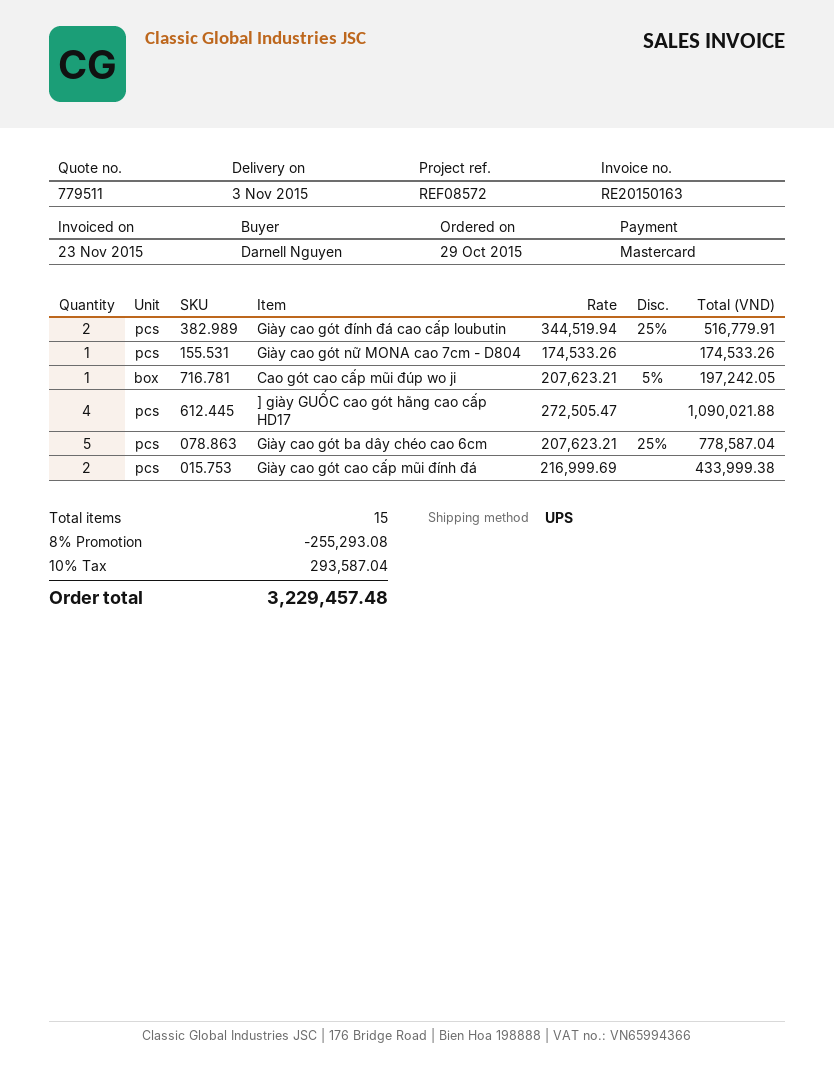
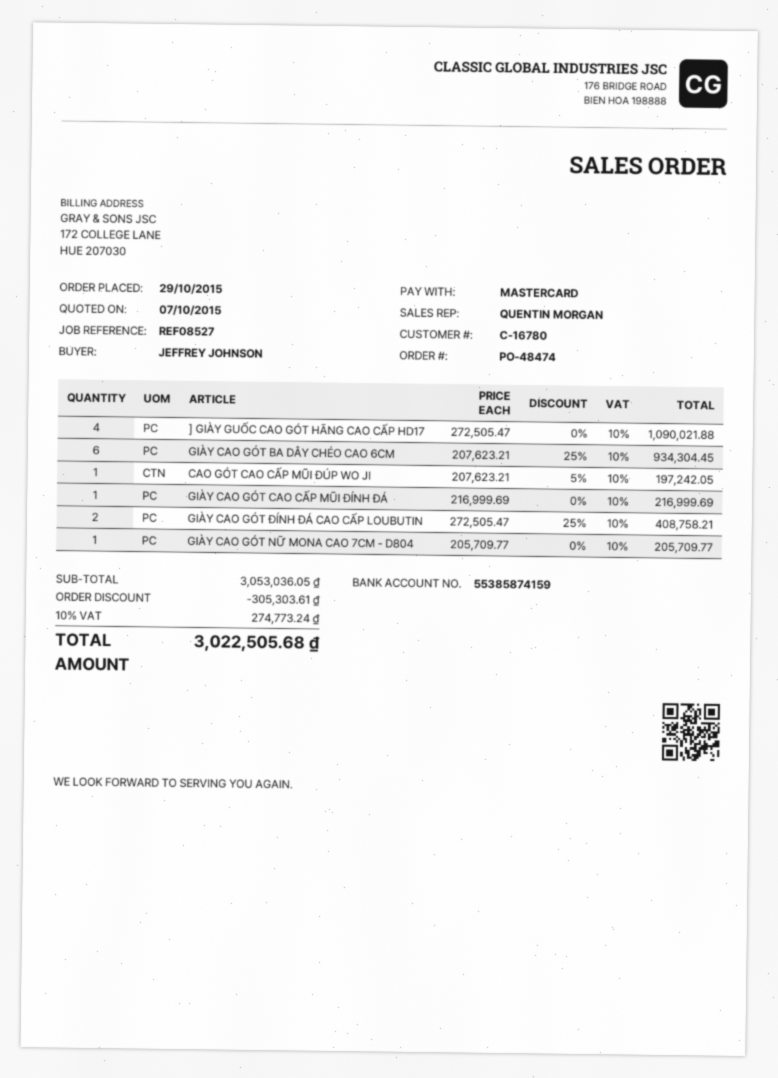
reference: REF08572 -> REF08527
ordered by: Darnell Nguyen -> JEFFREY JOHNSON
Giày cao gót đính đá cao cấp loubutin: 2 x 344519.94 - 25% = 516779.91 -> 2 x 272505.47 - 25% = 408758.21
Giày cao gót nữ MONA cao 7cm - D804: 1 x 174533.26 = 174533.26 -> 1 x 205709.77 = 205709.77
Giày cao gót ba dây chéo cao 6cm: 5 x 207623.21 - 25% = 778587.04 -> 6 x 207623.21 - 25% = 934304.45
Giày cao gót cao cấp mũi đính đá: 2 x 216999.69 = 433999.38 -> 1 x 216999.69 = 216999.69
discount: 255293.08 -> 305303.61
tax: 10% = 293587.04 -> 10% = 274773.24
total: 3229457.48 -> 3022505.68

